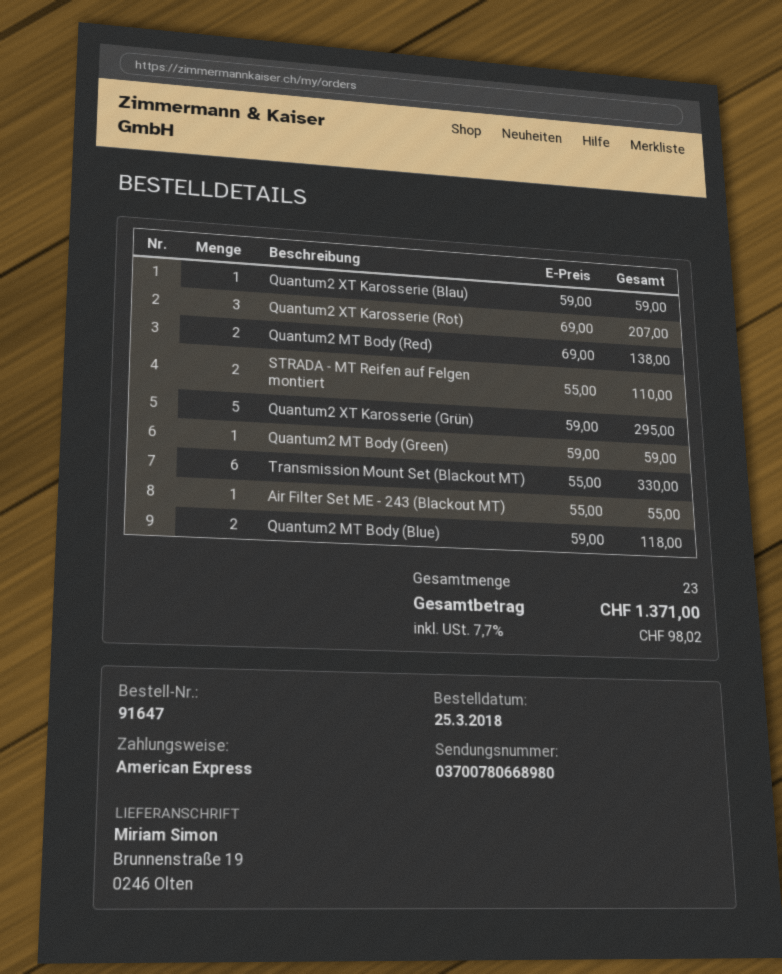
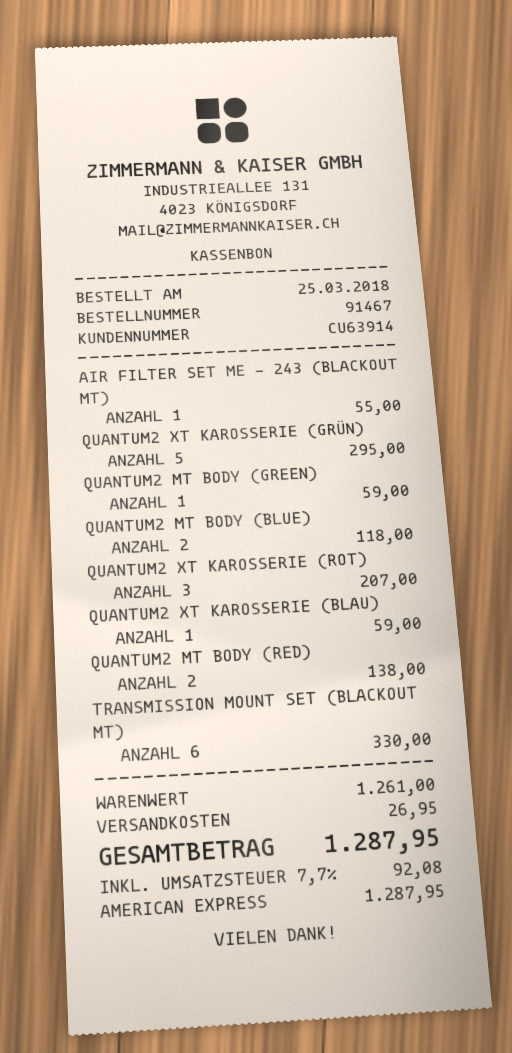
order number: 91647 -> 91467
STRADA - MT Reifen auf Felgen montiert: 2 for 110.00 -> none
shipping: none -> 26.95
tax: 7.7% = 98.02 -> 7.7% = 92.08
total: 1371.00 -> 1287.95

